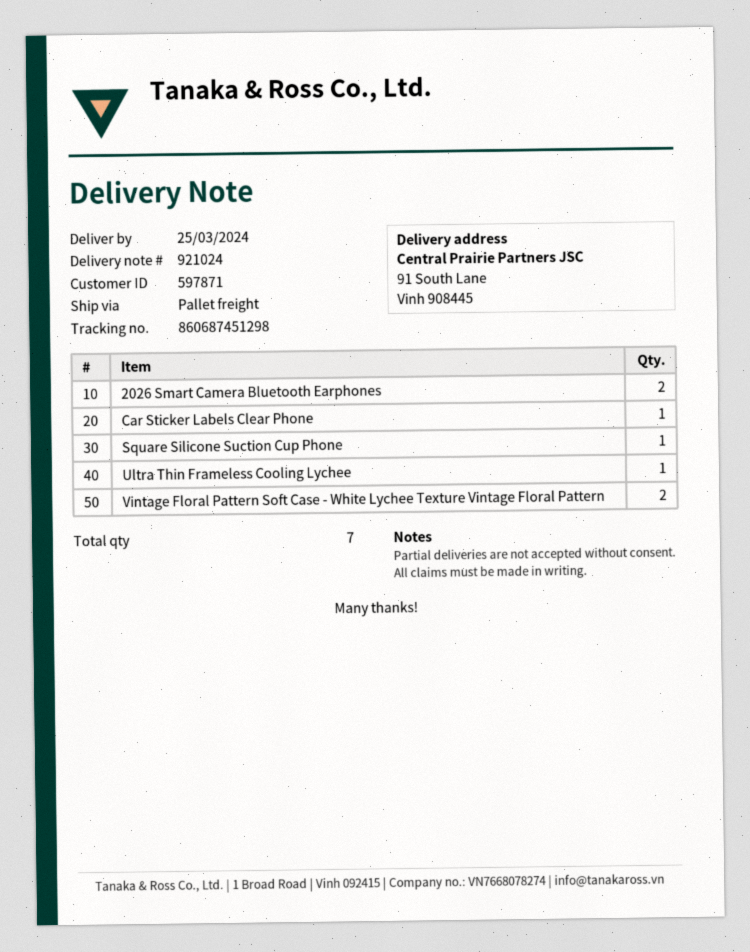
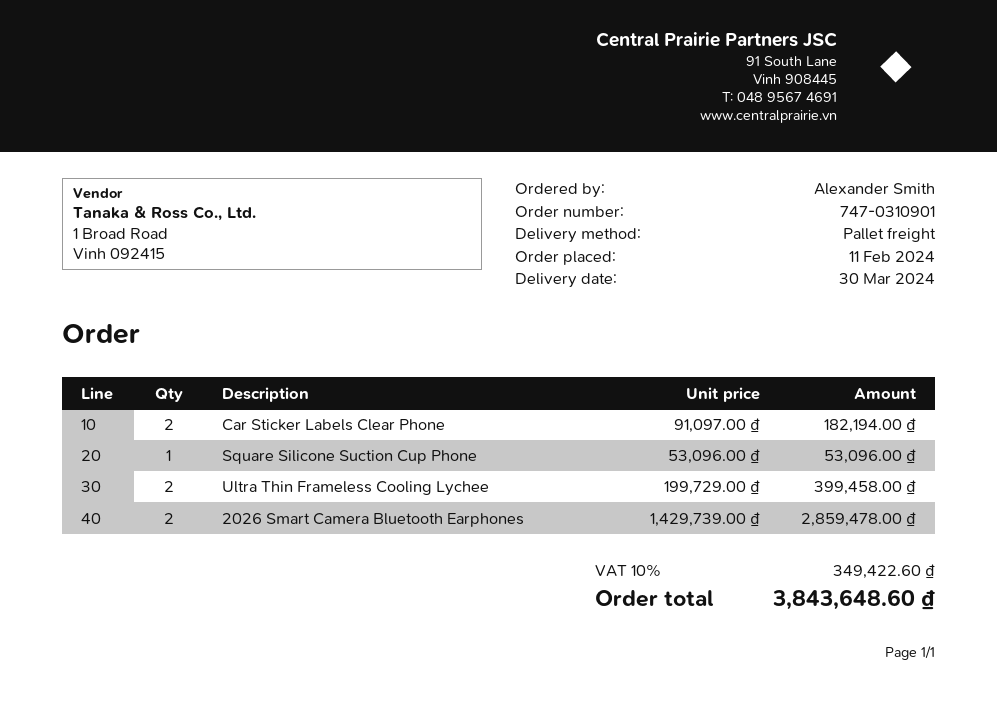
delivery date: 2024-03-25 -> 2024-03-30
Car Sticker Labels Clear Phone: 1 -> 2
Ultra Thin Frameless Cooling Lychee: 1 -> 2
Vintage Floral Pattern Soft Case - White Lychee Texture Vintage Floral Pattern: 2 -> none

